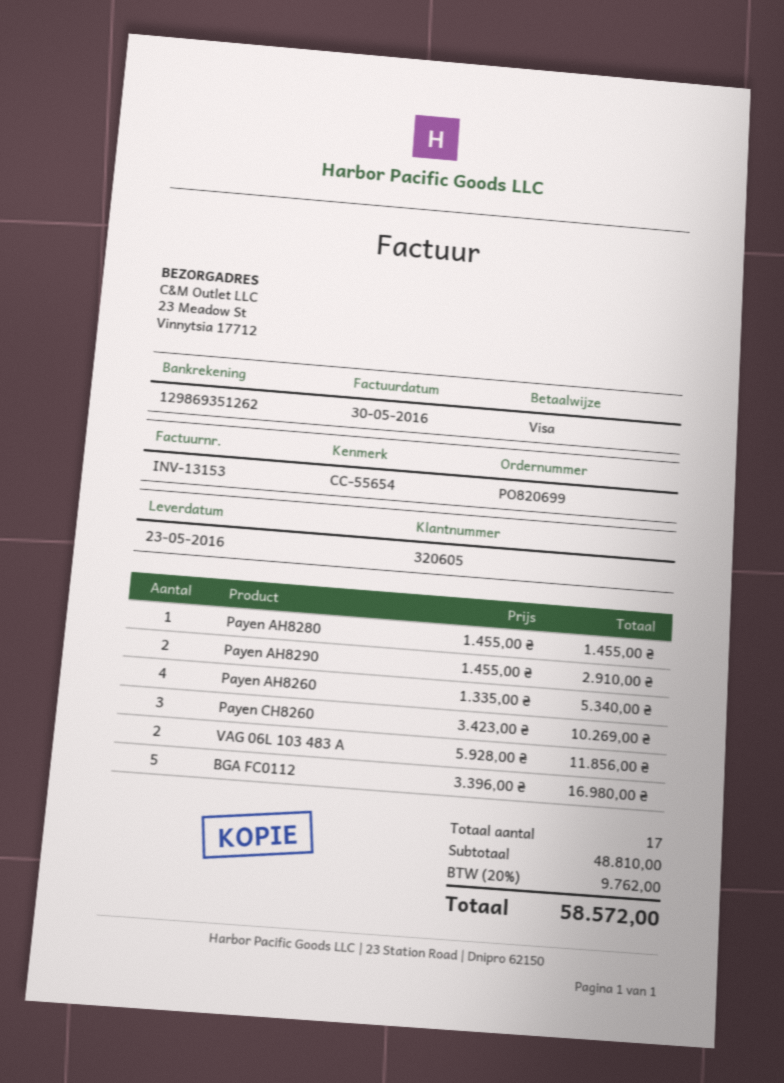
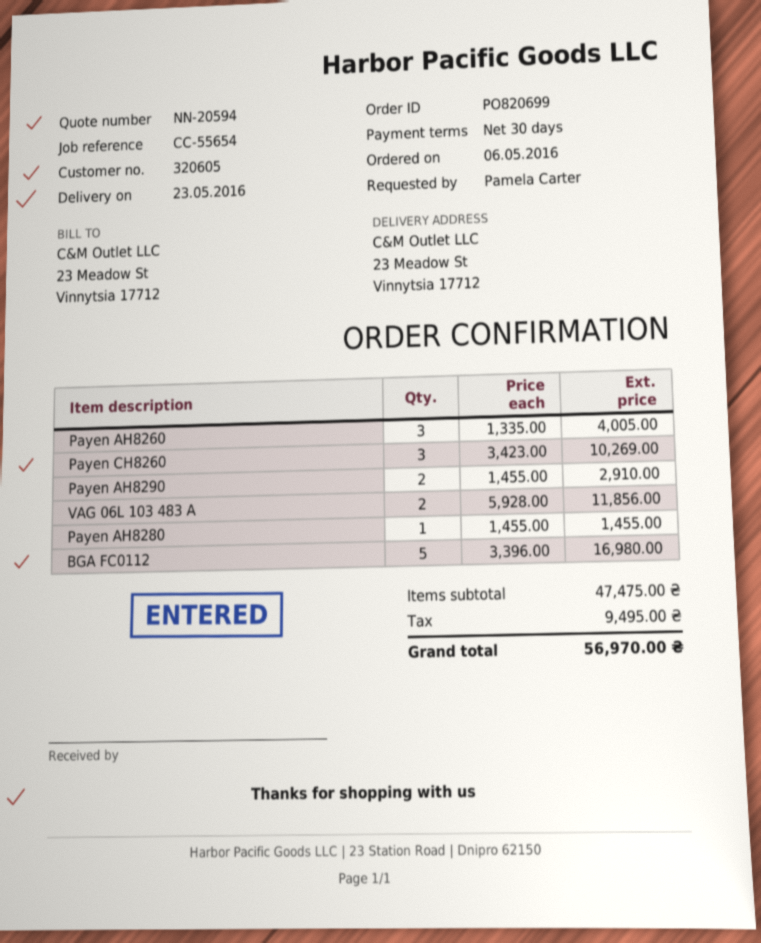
Payen AH8260: 4 x 1335.00 = 5340.00 -> 3 x 1335.00 = 4005.00
subtotal: 48810.00 -> 47475.00
tax: 9762.00 -> 9495.00
total: 58572.00 -> 56970.00

